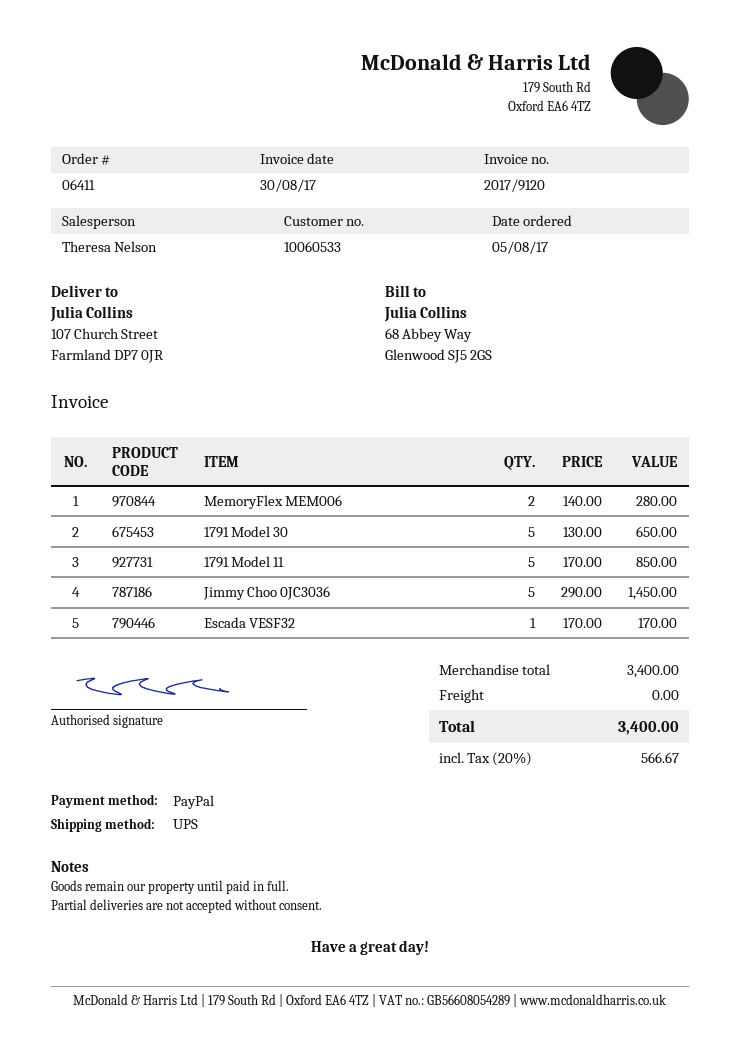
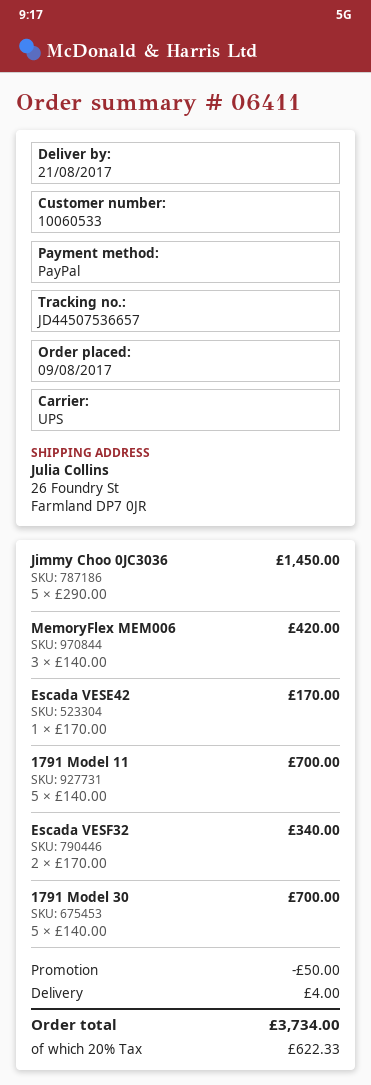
order date: 2017-08-05 -> 2017-08-09
ship to: 107 Church Street, Farmland DP7 0JR -> 26 Foundry St, Farmland DP7 0JR
MemoryFlex MEM006: 2 x 140.00 = 280.00 -> 3 x 140.00 = 420.00
1791 Model 30: 5 x 130.00 = 650.00 -> 5 x 140.00 = 700.00
1791 Model 11: 5 x 170.00 = 850.00 -> 5 x 140.00 = 700.00
Escada VESF32: 1 x 170.00 = 170.00 -> 2 x 170.00 = 340.00
Escada VESE42: none -> 1 x 170.00 = 170.00
discount: none -> 50.00
shipping: 0.00 -> 4.00
tax: 20% = 566.67 -> 20% = 622.33
total: 3400.00 -> 3734.00

